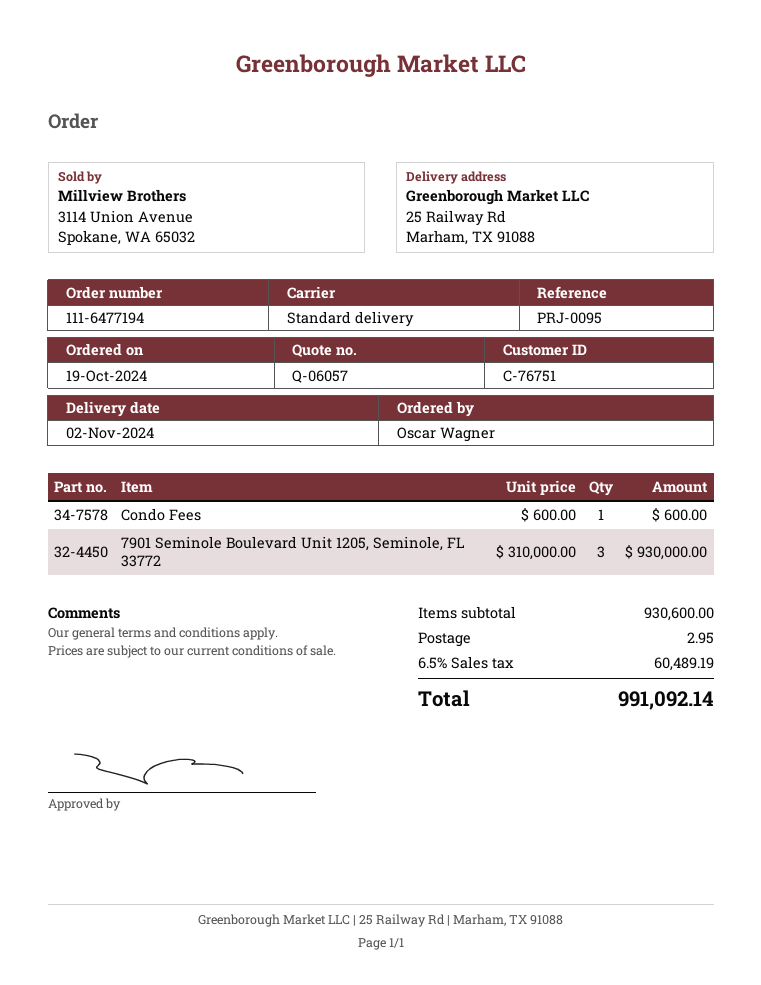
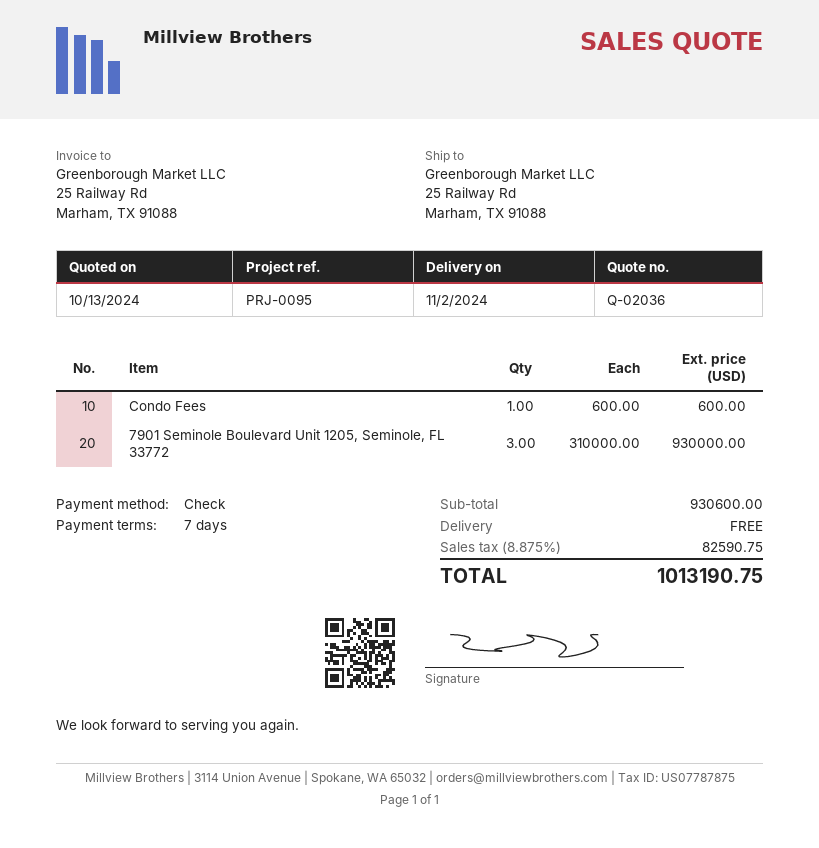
quote number: Q-06057 -> Q-02036
shipping: 2.95 -> 0.00
tax: 6.5% = 60489.19 -> 8.875% = 82590.75
total: 991092.14 -> 1013190.75

